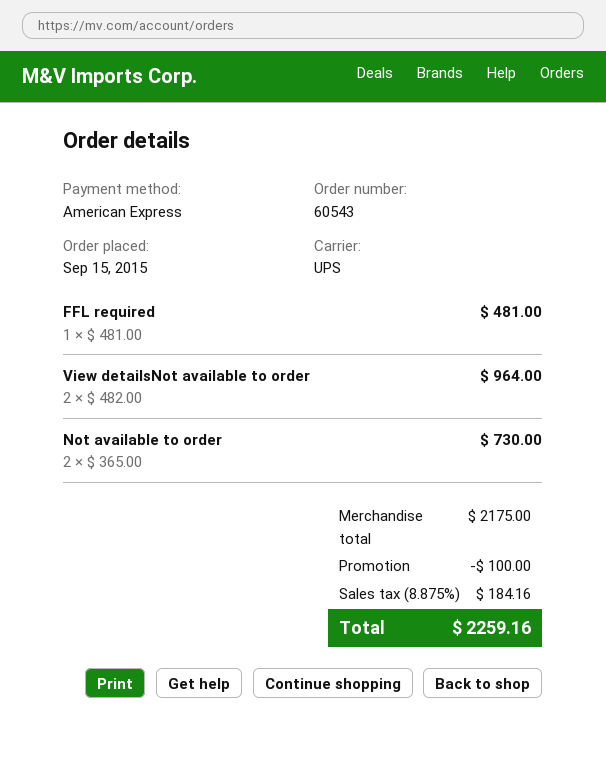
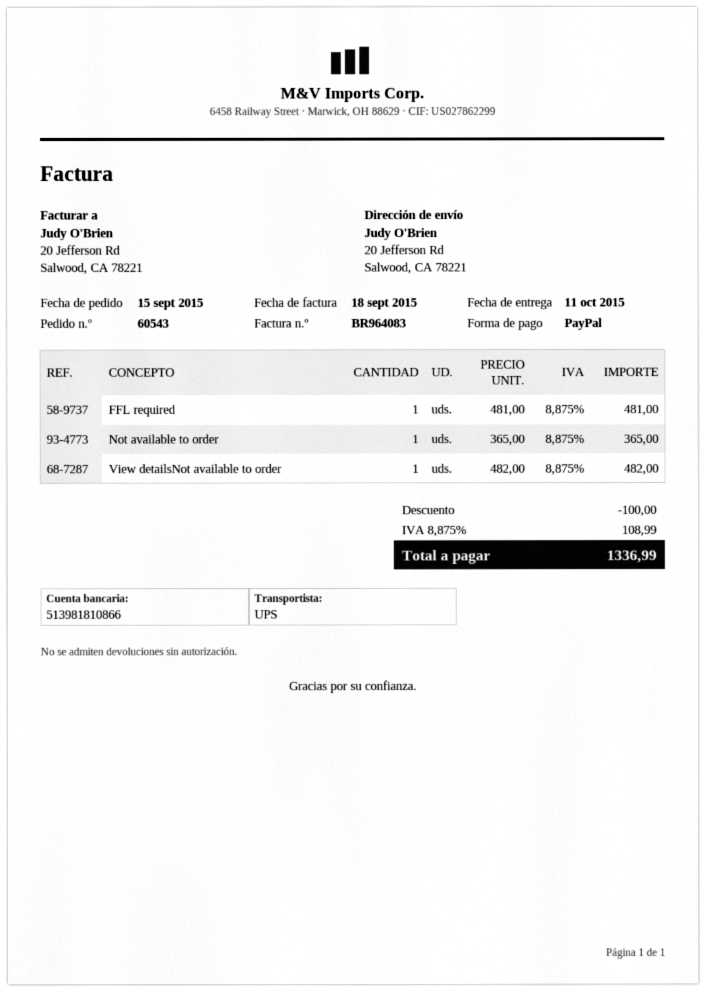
payment method: American Express -> PayPal
View detailsNot available to order: 2 x 482.00 = 964.00 -> 1 x 482.00 = 482.00
Not available to order: 2 x 365.00 = 730.00 -> 1 x 365.00 = 365.00
tax: 8.875% = 184.16 -> 8.875% = 108.99
total: 2259.16 -> 1336.99

